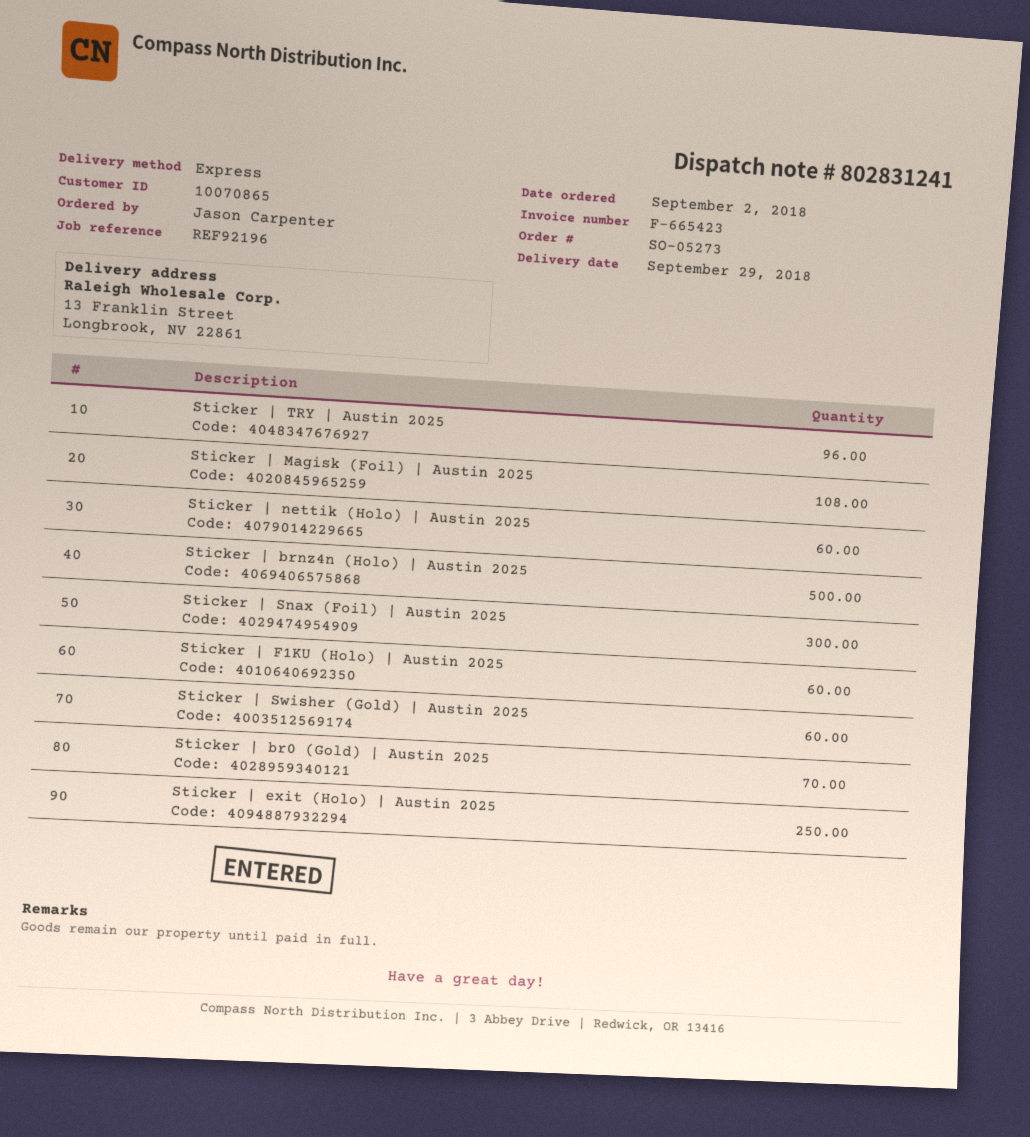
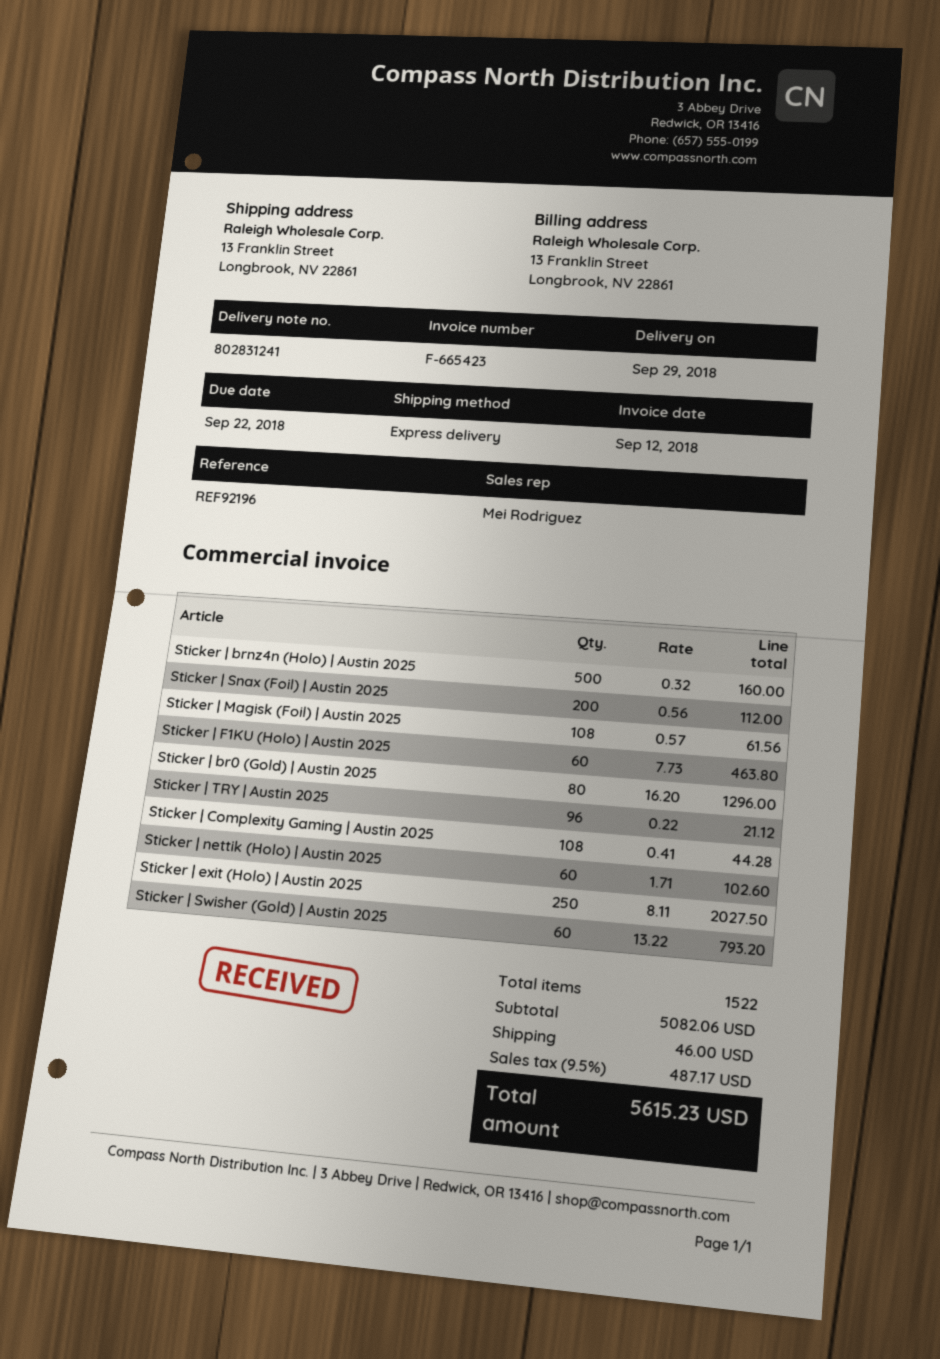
Sticker | Snax (Foil) | Austin 2025: 300 -> 200
Sticker | br0 (Gold) | Austin 2025: 70 -> 80
Sticker | Complexity Gaming | Austin 2025: none -> 108

